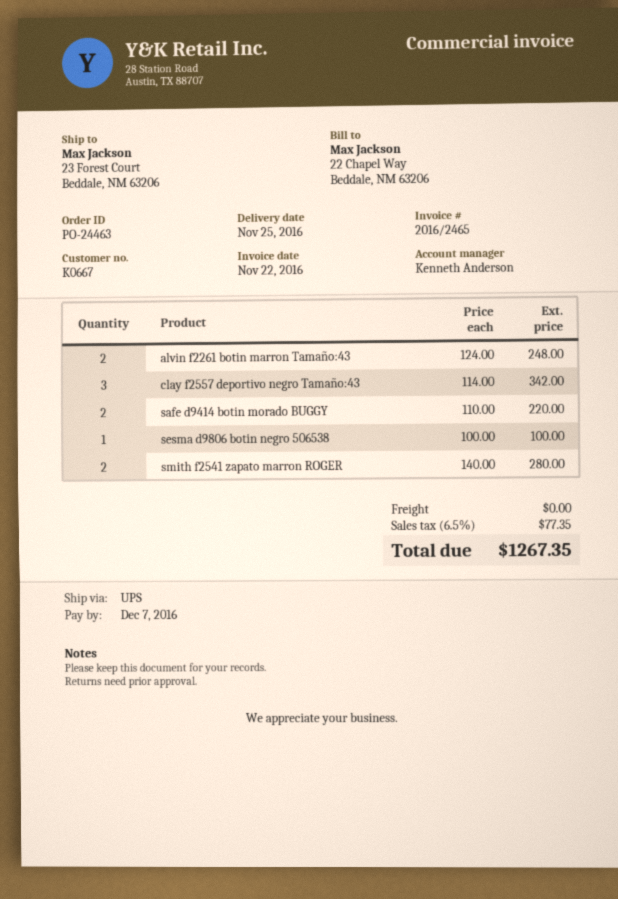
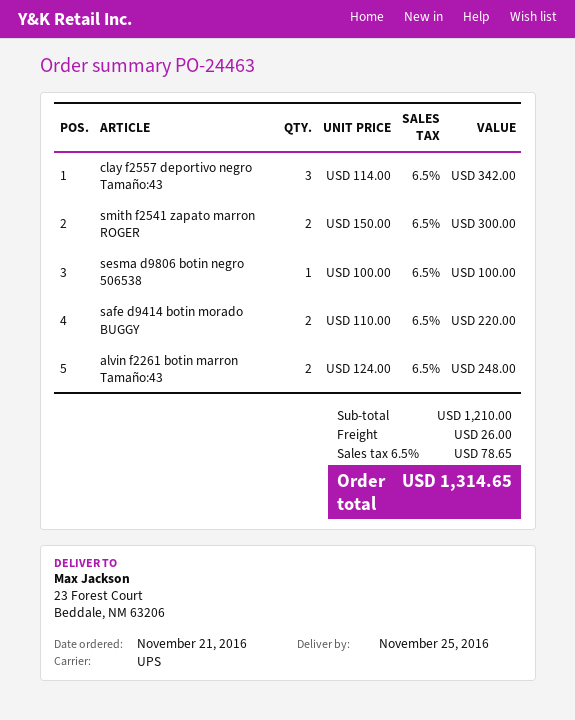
smith f2541 zapato marron ROGER: 2 x 140.00 = 280.00 -> 2 x 150.00 = 300.00
shipping: 0.00 -> 26.00
tax: 6.5% = 77.35 -> 6.5% = 78.65
total: 1267.35 -> 1314.65

